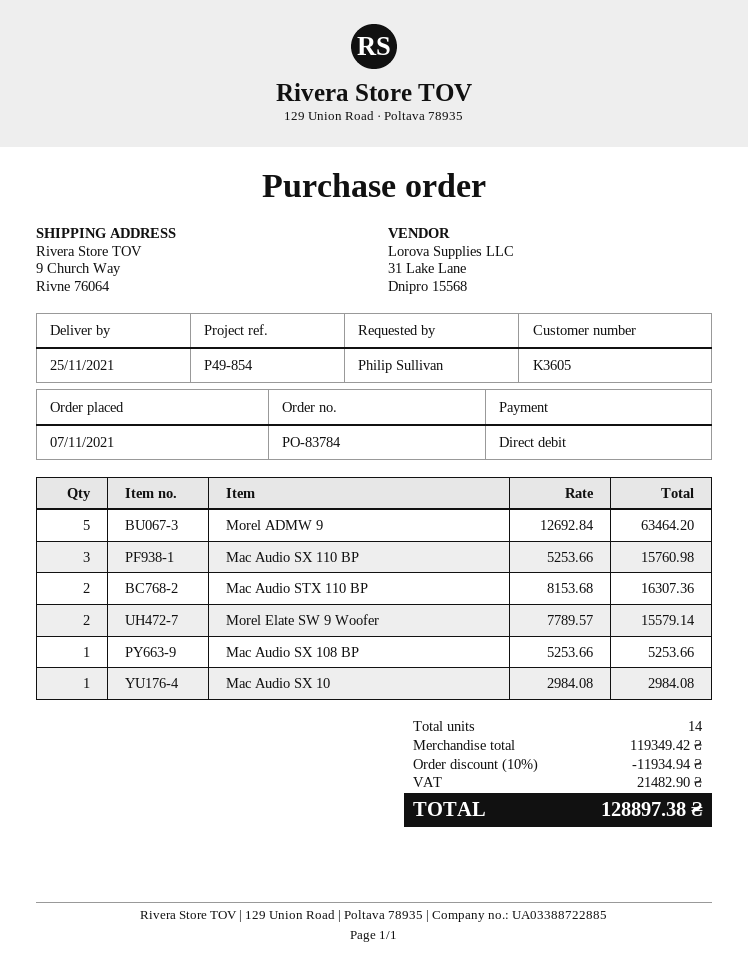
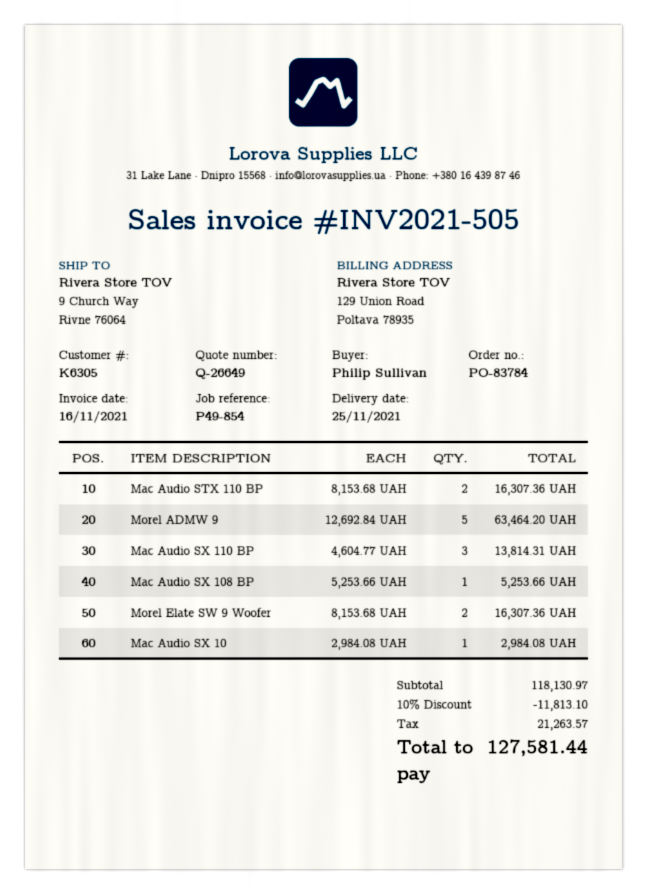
customer number: K3605 -> K6305
Mac Audio SX 110 BP: 3 x 5253.66 = 15760.98 -> 3 x 4604.77 = 13814.31
Morel Elate SW 9 Woofer: 2 x 7789.57 = 15579.14 -> 2 x 8153.68 = 16307.36
subtotal: 119349.42 -> 118130.97
discount: 10% = 11934.94 -> 10% = 11813.10
tax: 21482.90 -> 21263.57
total: 128897.38 -> 127581.44

